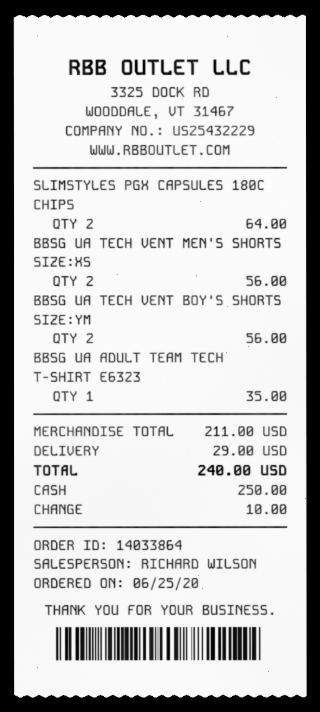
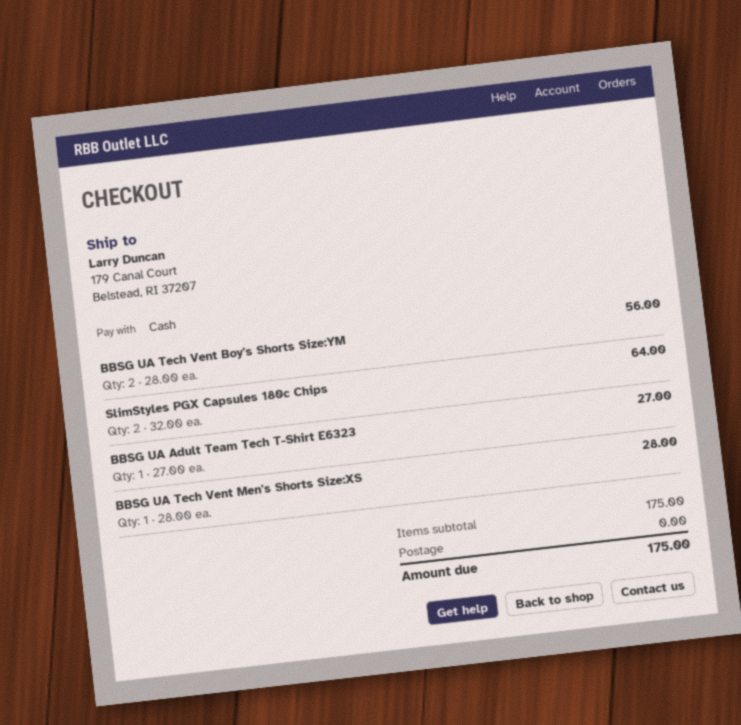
BBSG UA TECH VENT MEN'S SHORTS SIZE:XS: 2 for 56.00 -> 1 for 28.00
BBSG UA ADULT TEAM TECH T-SHIRT E6323: 1 for 35.00 -> 1 for 27.00
subtotal: 211.00 -> 175.00
shipping: 29.00 -> 0.00
total: 240.00 -> 175.00

